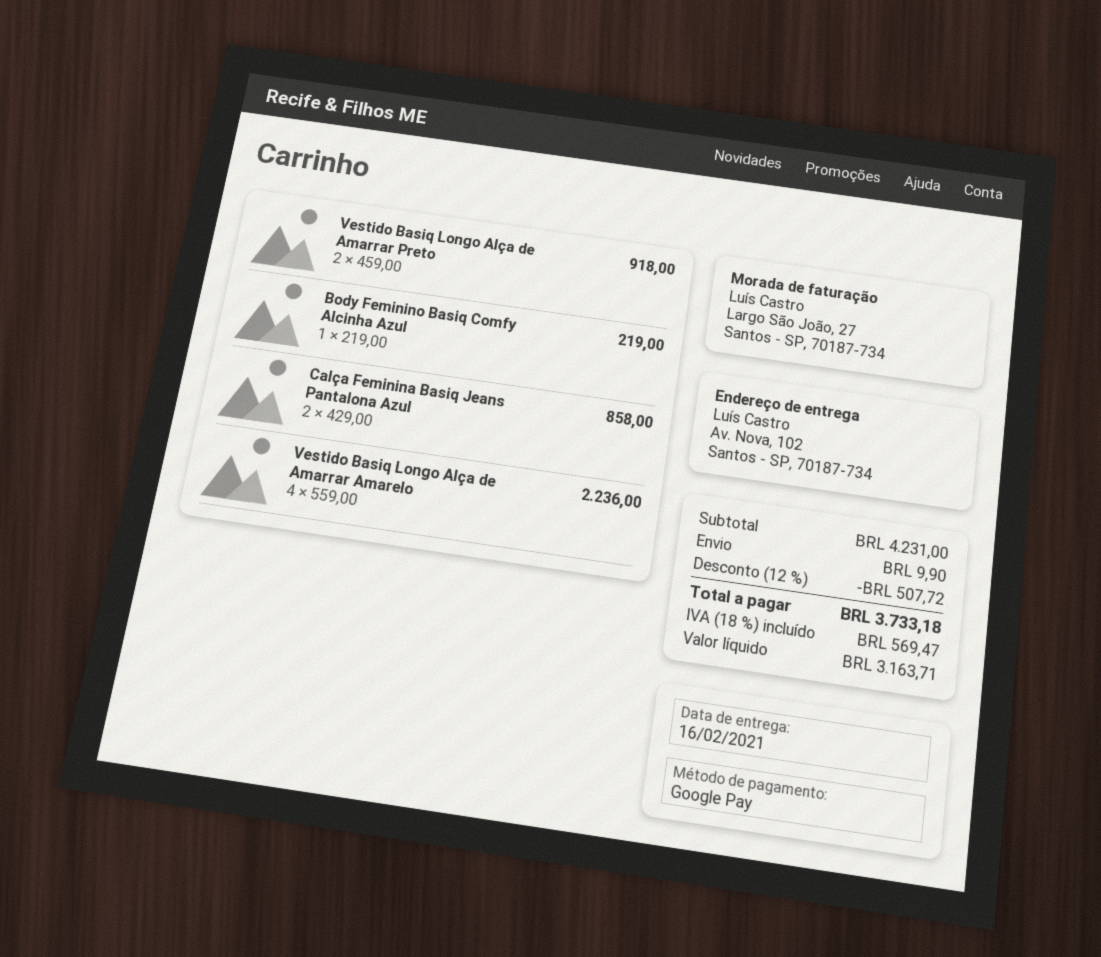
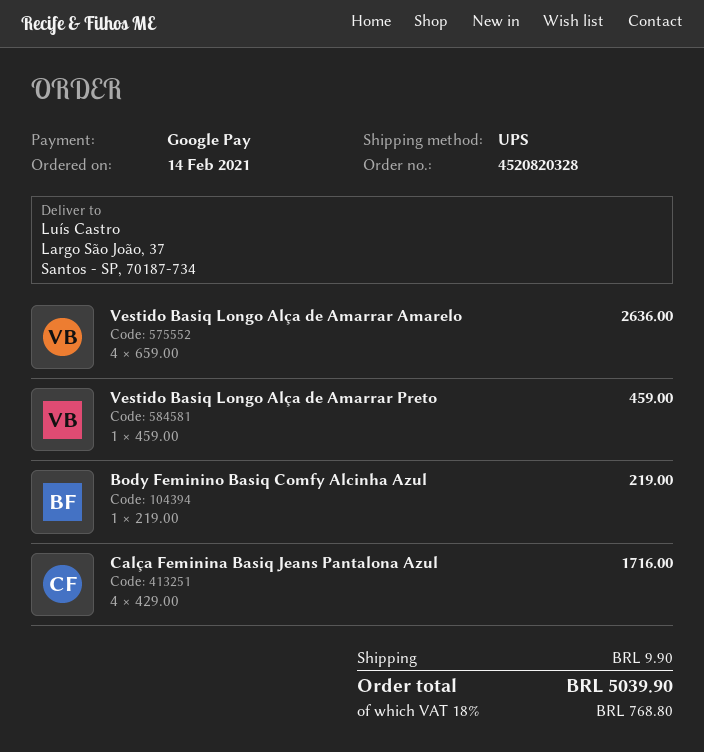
ship to: Av. Nova, 102, Santos - SP, 70187-734 -> Largo São João, 37, Santos - SP, 70187-734
Vestido Basiq Longo Alça de Amarrar Preto: 2 x 459.00 = 918.00 -> 1 x 459.00 = 459.00
Calça Feminina Basiq Jeans Pantalona Azul: 2 x 429.00 = 858.00 -> 4 x 429.00 = 1716.00
Vestido Basiq Longo Alça de Amarrar Amarelo: 4 x 559.00 = 2236.00 -> 4 x 659.00 = 2636.00
discount: 12% = 507.72 -> none
tax: 18% = 569.47 -> 18% = 768.80
total: 3733.18 -> 5039.90

